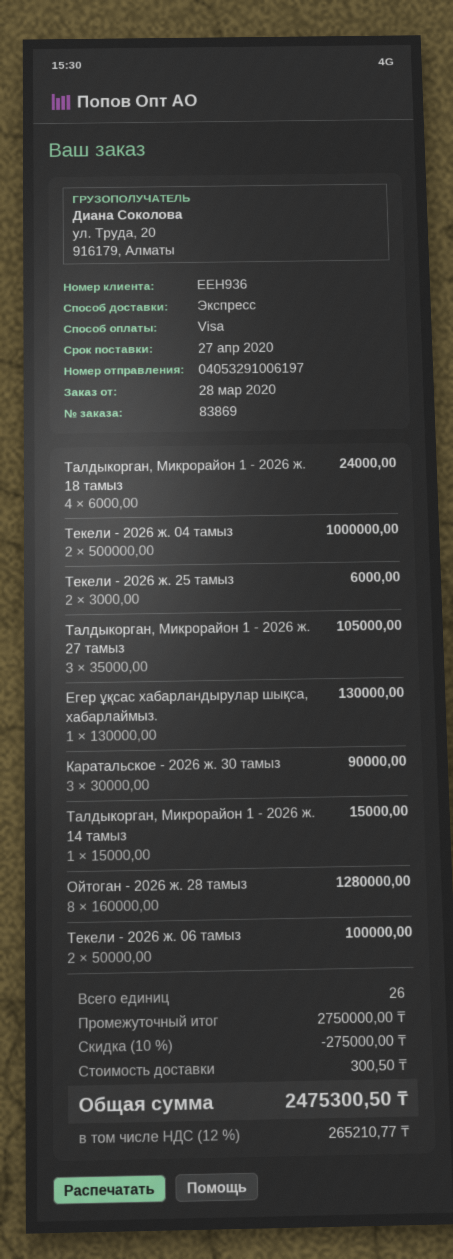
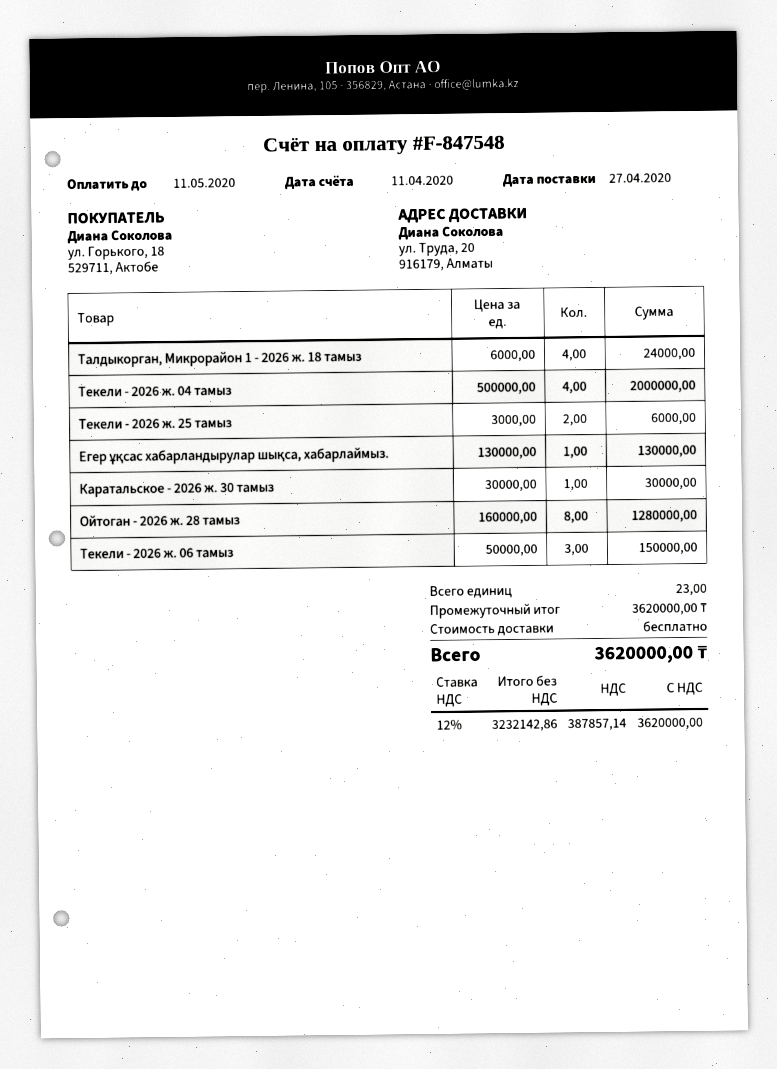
Текели - 2026 ж. 04 тамыз: 2 x 500000.00 = 1000000.00 -> 4 x 500000.00 = 2000000.00
Талдыкорган, Микрорайон 1 - 2026 ж. 27 тамыз: 3 x 35000.00 = 105000.00 -> none
Каратальское - 2026 ж. 30 тамыз: 3 x 30000.00 = 90000.00 -> 1 x 30000.00 = 30000.00
Талдыкорган, Микрорайон 1 - 2026 ж. 14 тамыз: 1 x 15000.00 = 15000.00 -> none
Текели - 2026 ж. 06 тамыз: 2 x 50000.00 = 100000.00 -> 3 x 50000.00 = 150000.00
total quantity: 26 -> 23
subtotal: 2750000.00 -> 3620000.00
discount: 10% = 275000.00 -> none
shipping: 300.50 -> 0.00
tax: 12% = 265210.77 -> 12% = 387857.14
total: 2475300.50 -> 3620000.00

